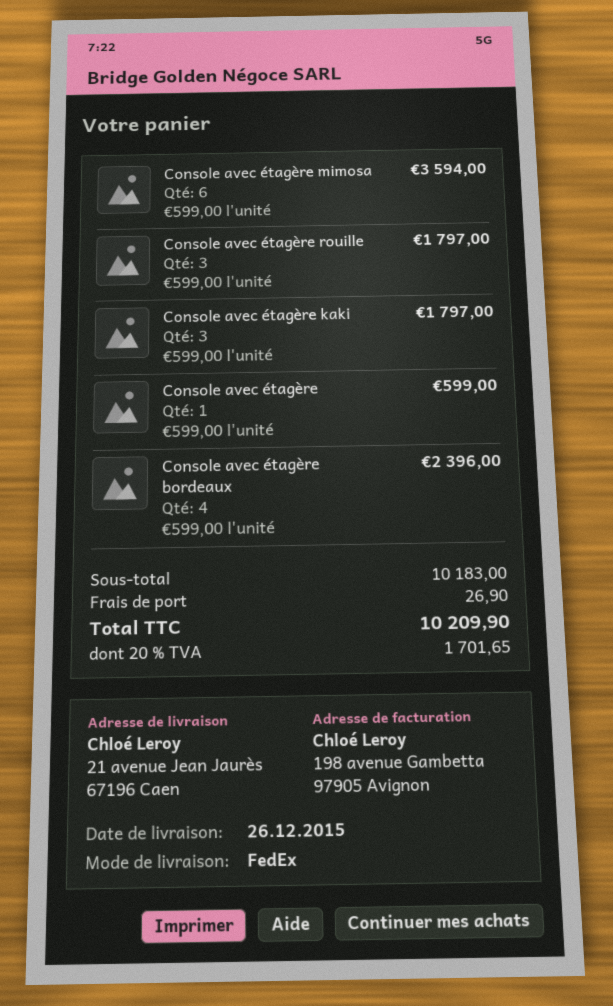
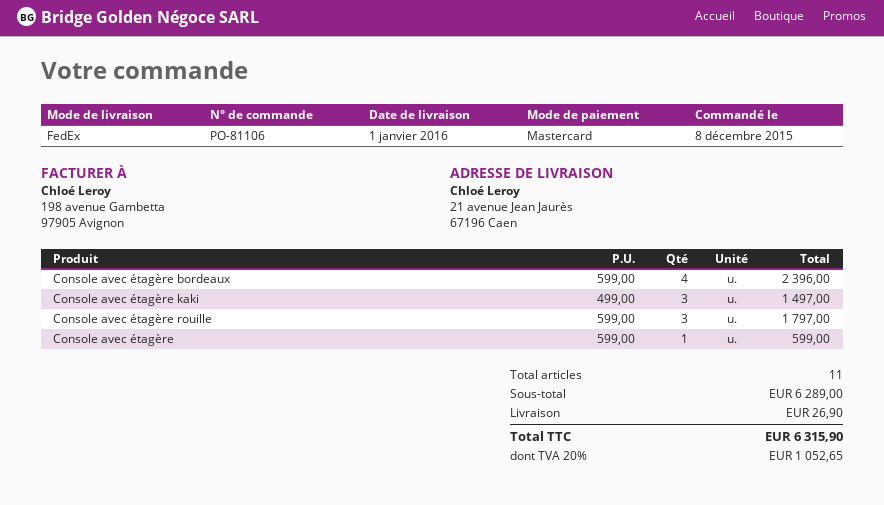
delivery date: 2015-12-26 -> 2016-01-01
Console avec étagère mimosa: 6 x 599.00 = 3594.00 -> none
Console avec étagère kaki: 3 x 599.00 = 1797.00 -> 3 x 499.00 = 1497.00
subtotal: 10183.00 -> 6289.00
tax: 20% = 1701.65 -> 20% = 1052.65
total: 10209.90 -> 6315.90

